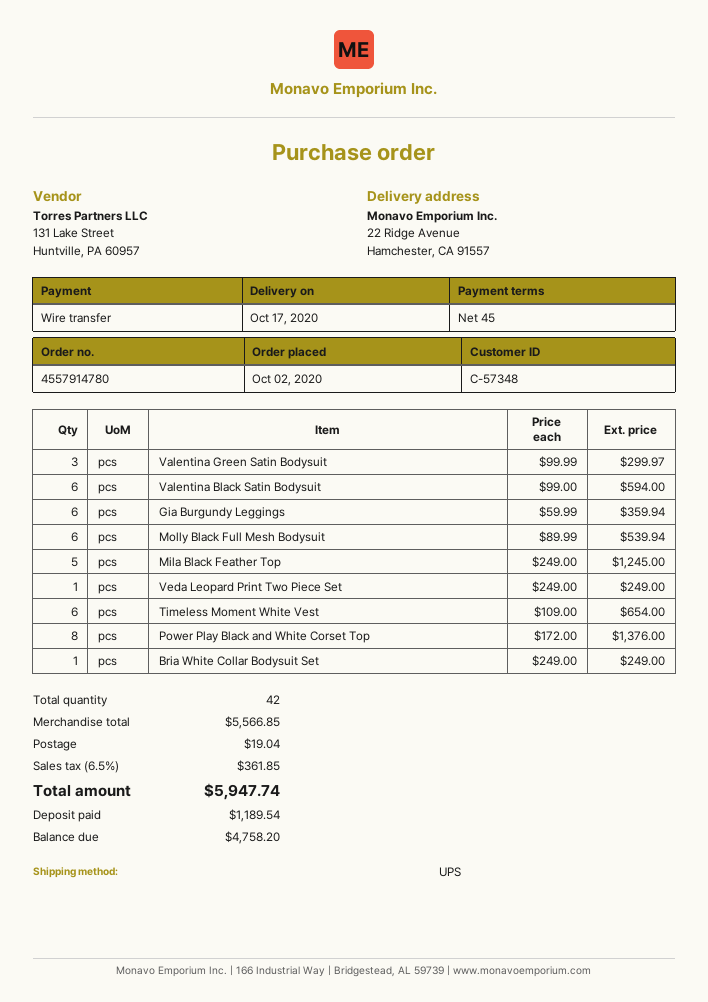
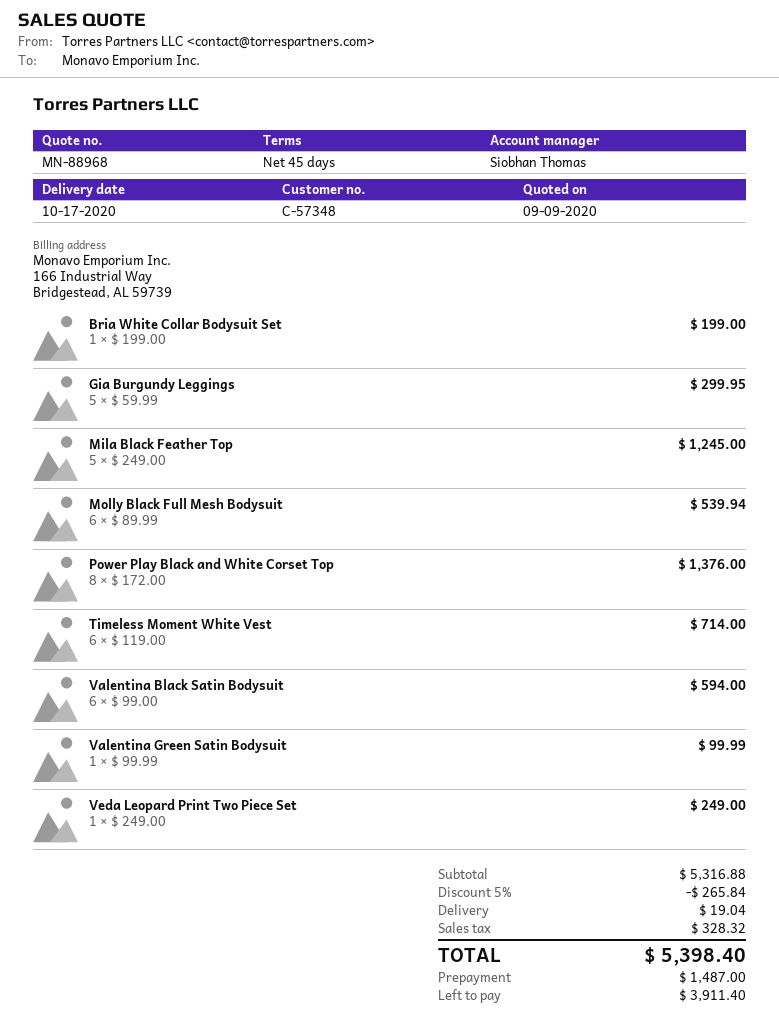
Valentina Green Satin Bodysuit: 3 x 99.99 = 299.97 -> 1 x 99.99 = 99.99
Gia Burgundy Leggings: 6 x 59.99 = 359.94 -> 5 x 59.99 = 299.95
Timeless Moment White Vest: 6 x 109.00 = 654.00 -> 6 x 119.00 = 714.00
Bria White Collar Bodysuit Set: 1 x 249.00 = 249.00 -> 1 x 199.00 = 199.00
subtotal: 5566.85 -> 5316.88
discount: none -> 5% = 265.84
tax: 361.85 -> 328.32
total: 5947.74 -> 5398.40
deposit: 1189.54 -> 1487.00
balance: 4758.20 -> 3911.40

